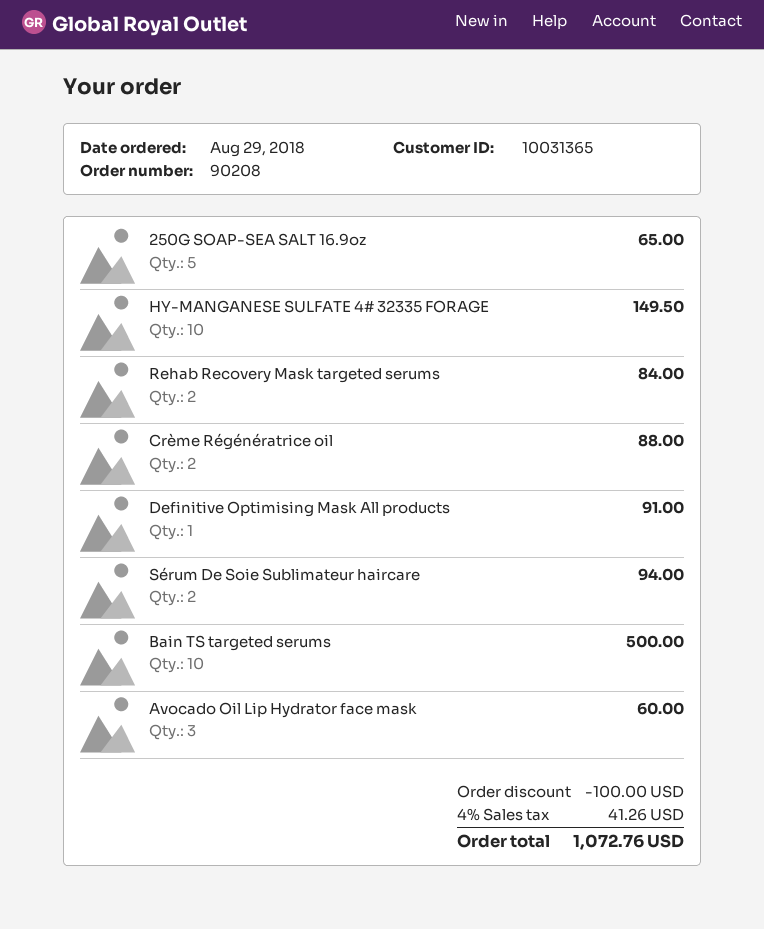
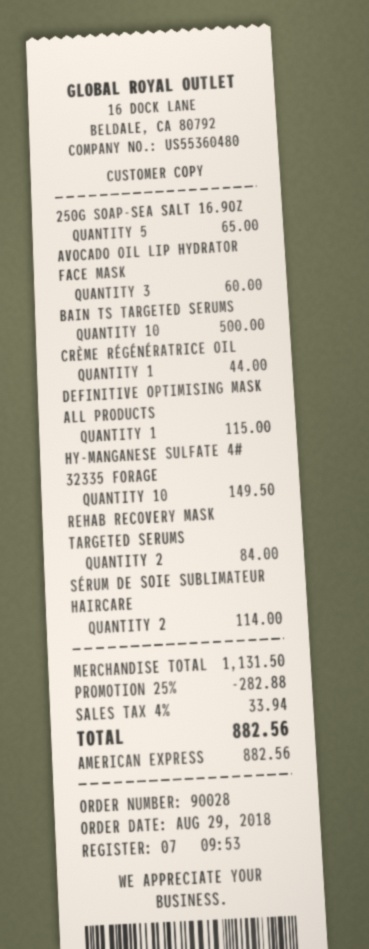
order number: 90208 -> 90028
Crème Régénératrice oil: 2 for 88.00 -> 1 for 44.00
Definitive Optimising Mask All products: 1 for 91.00 -> 1 for 115.00
Sérum De Soie Sublimateur haircare: 2 for 94.00 -> 2 for 114.00
discount: 100.00 -> 282.88
tax: 4% = 41.26 -> 4% = 33.94
total: 1072.76 -> 882.56

